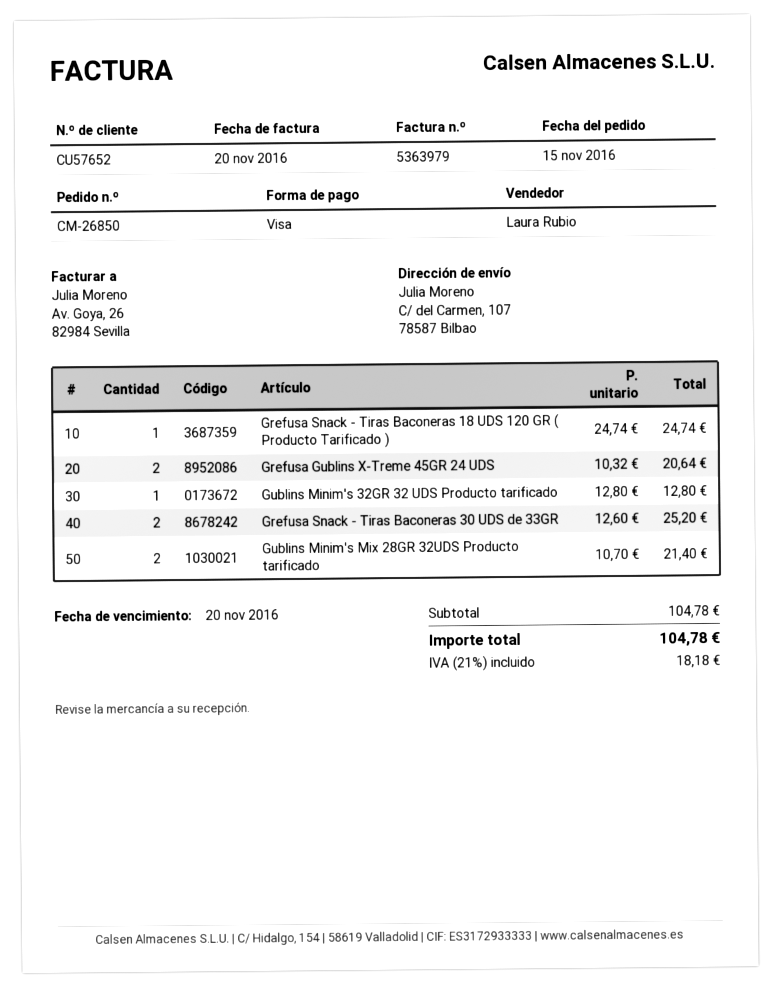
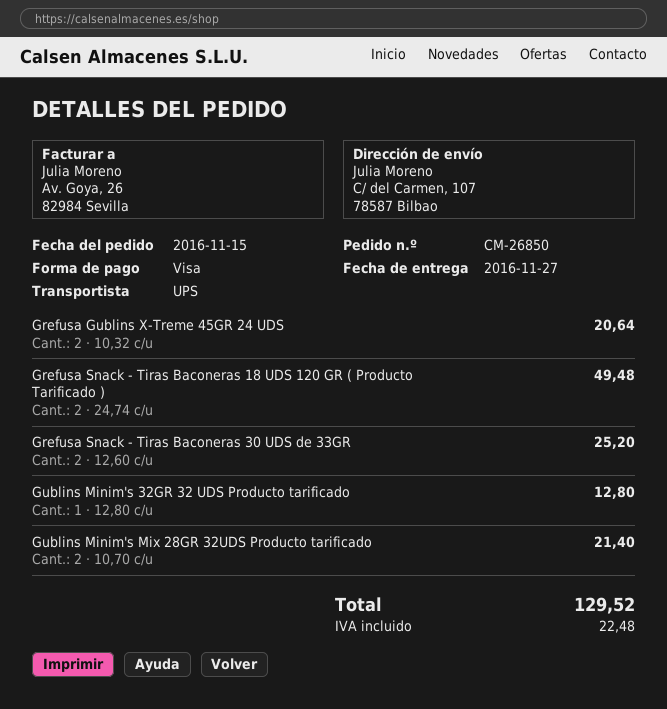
Grefusa Snack - Tiras Baconeras 18 UDS 120 GR ( Producto Tarificado ): 1 x 24.74 = 24.74 -> 2 x 24.74 = 49.48
tax: 18.18 -> 22.48
total: 104.78 -> 129.52

